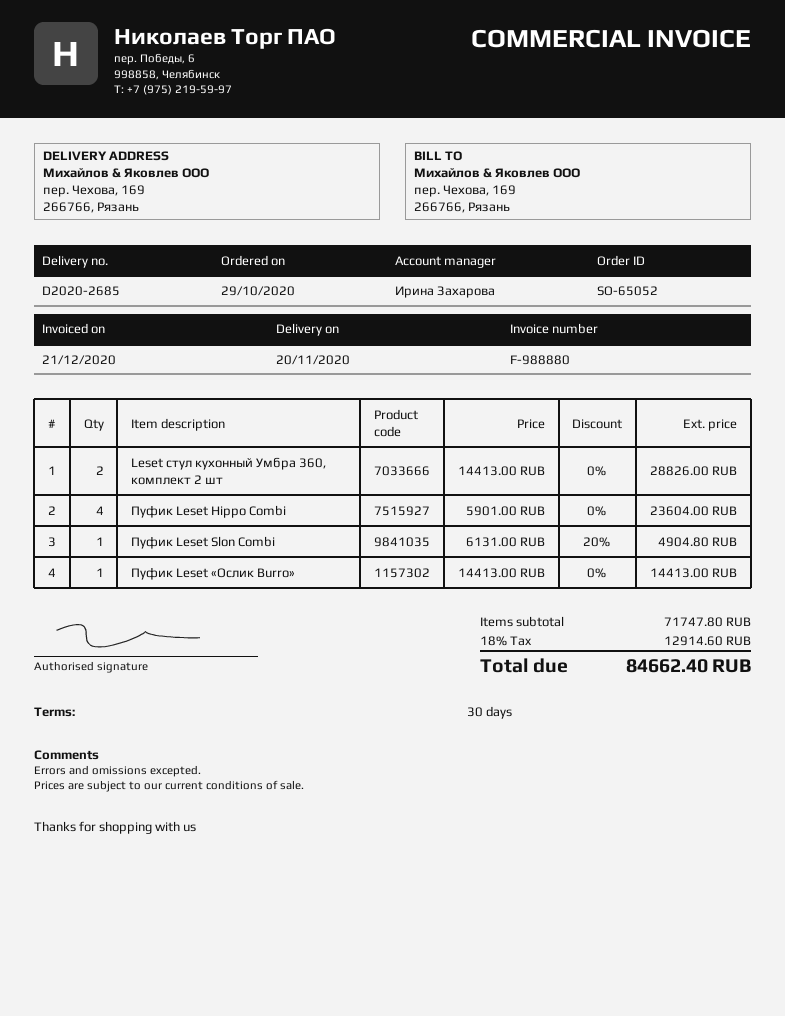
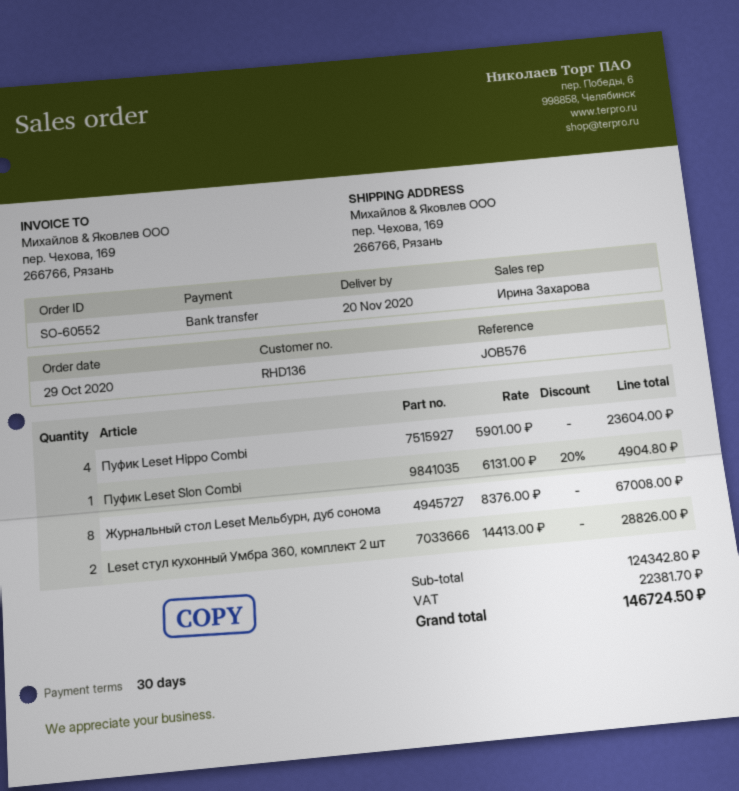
order number: SO-65052 -> SO-60552
Пуфик Leset «Ослик Burro»: 1 x 14413.00 = 14413.00 -> none
Журнальный стол Leset Мельбурн, дуб сонома: none -> 8 x 8376.00 = 67008.00
subtotal: 71747.80 -> 124342.80
tax: 12914.60 -> 22381.70
total: 84662.40 -> 146724.50

